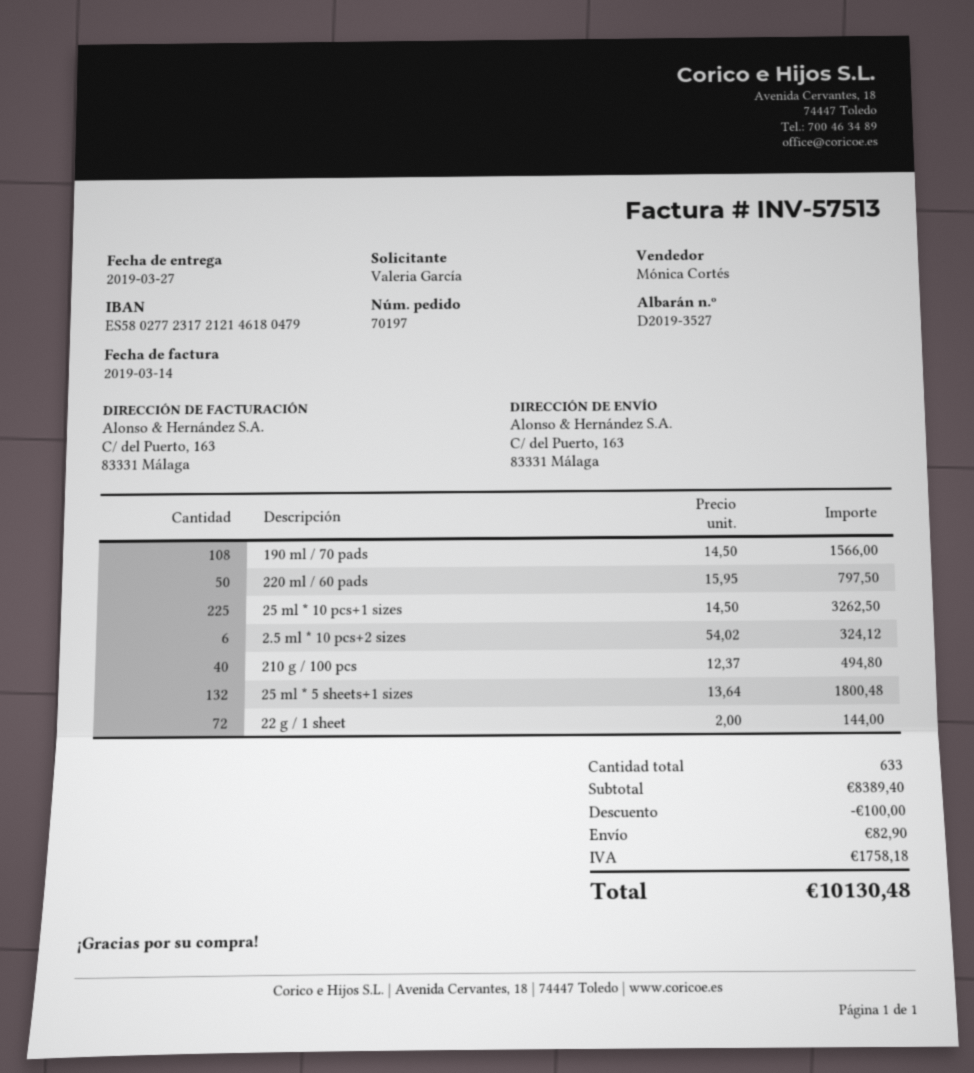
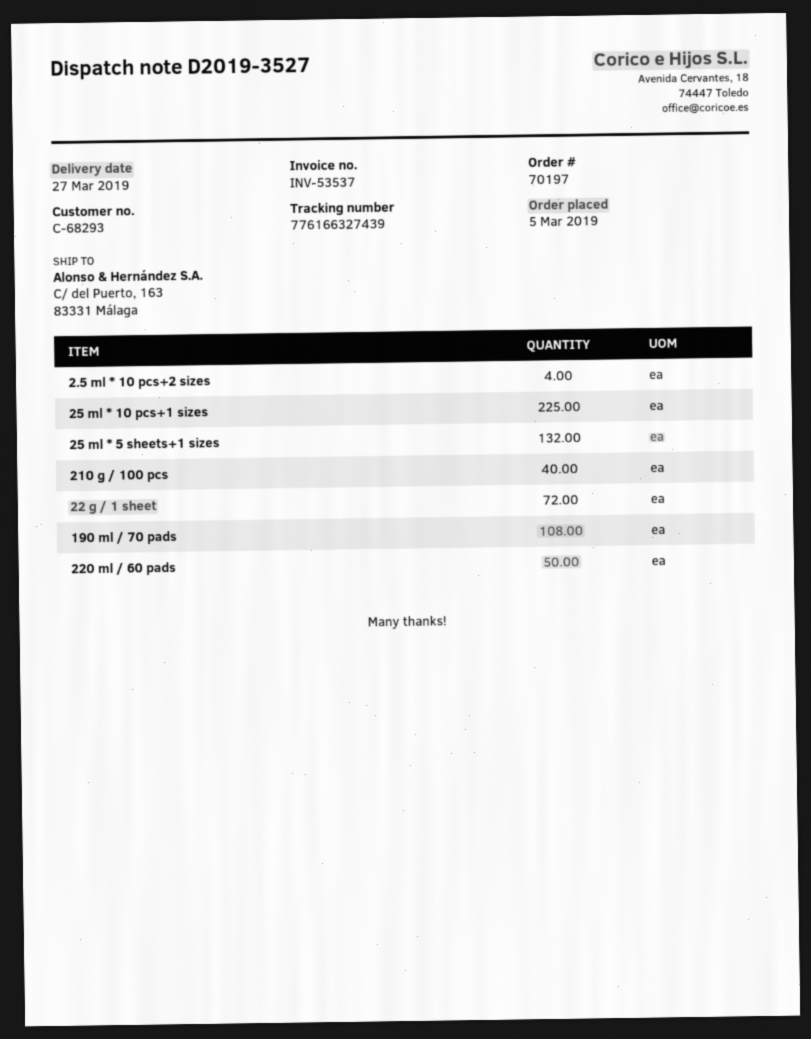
invoice number: INV-57513 -> INV-53537
2.5 ml * 10 pcs+2 sizes: 6 -> 4

